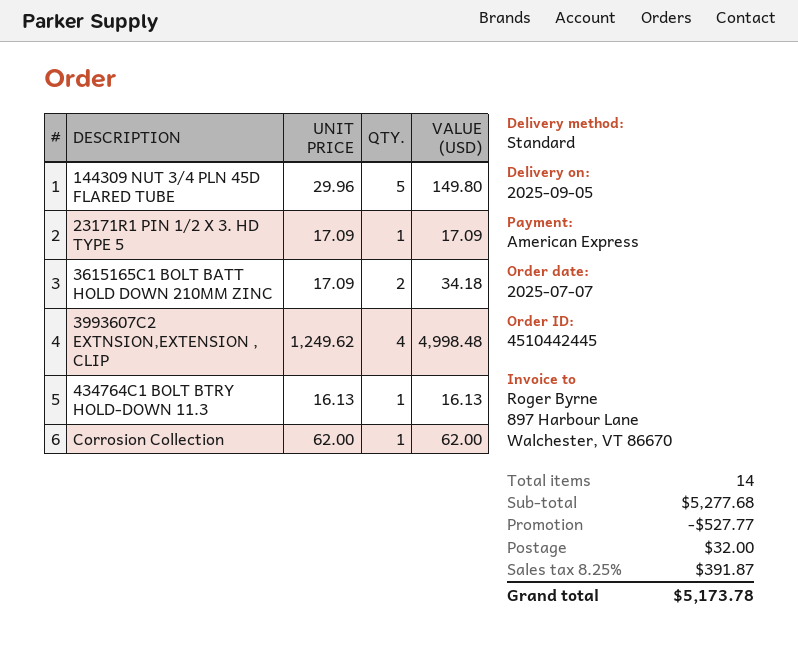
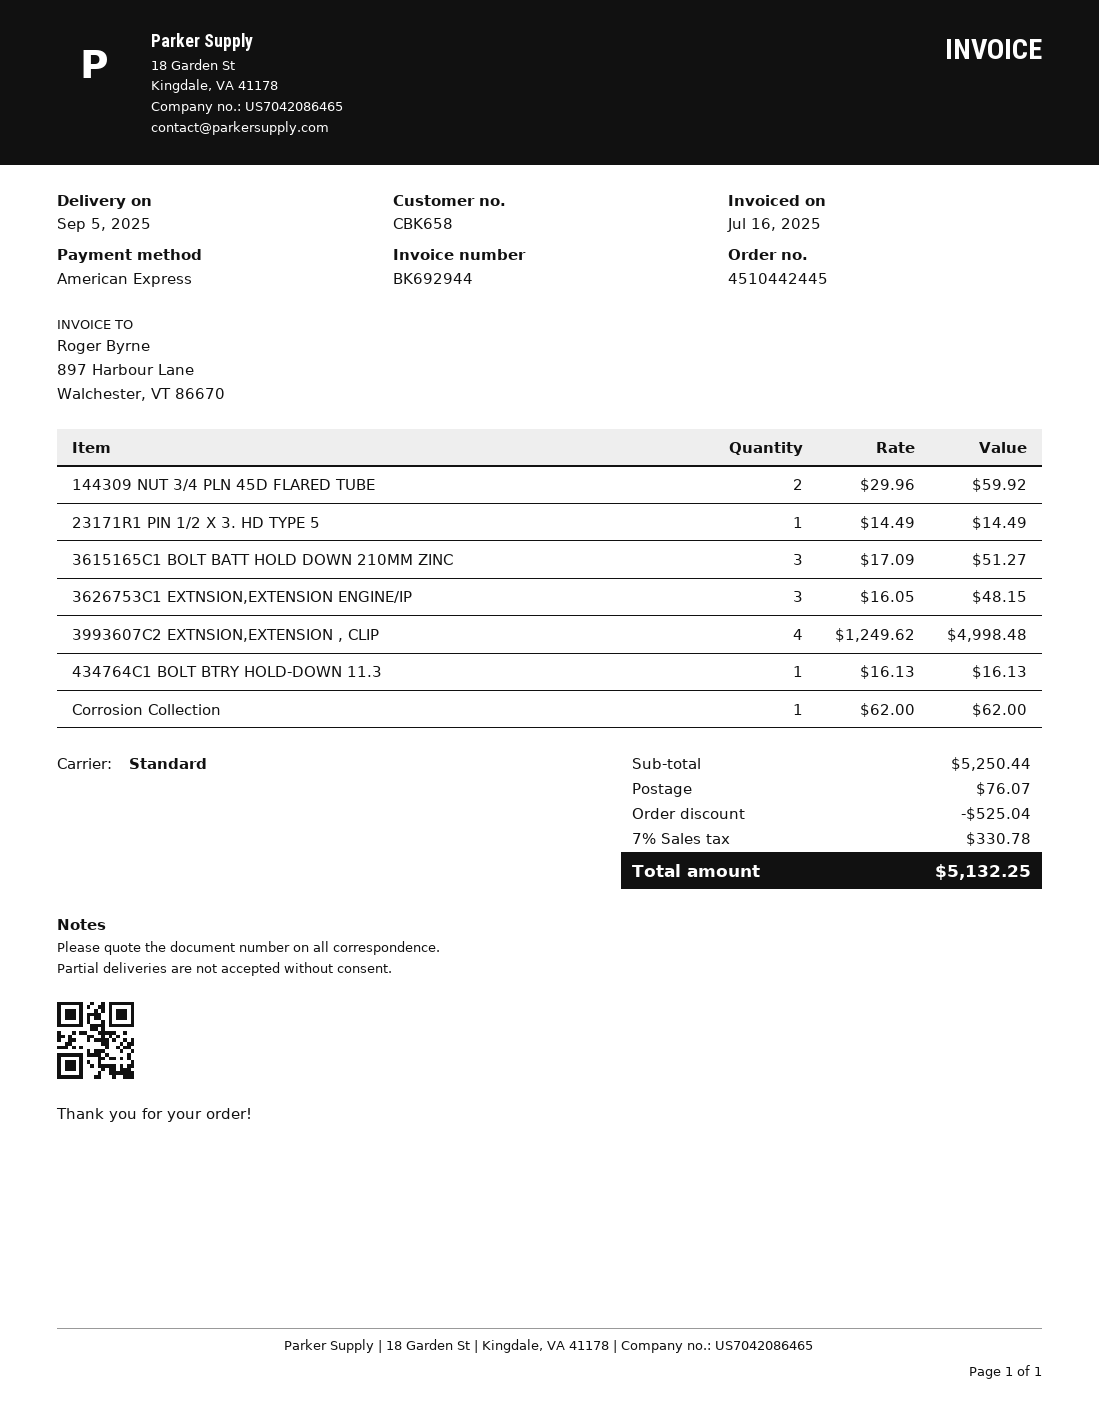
144309 NUT 3/4 PLN 45D FLARED TUBE: 5 x 29.96 = 149.80 -> 2 x 29.96 = 59.92
23171R1 PIN 1/2 X 3. HD TYPE 5: 1 x 17.09 = 17.09 -> 1 x 14.49 = 14.49
3615165C1 BOLT BATT HOLD DOWN 210MM ZINC: 2 x 17.09 = 34.18 -> 3 x 17.09 = 51.27
3626753C1 EXTNSION,EXTENSION ENGINE/IP: none -> 3 x 16.05 = 48.15
subtotal: 5277.68 -> 5250.44
discount: 527.77 -> 525.04
shipping: 32.00 -> 76.07
tax: 8.25% = 391.87 -> 7% = 330.78
total: 5173.78 -> 5132.25

